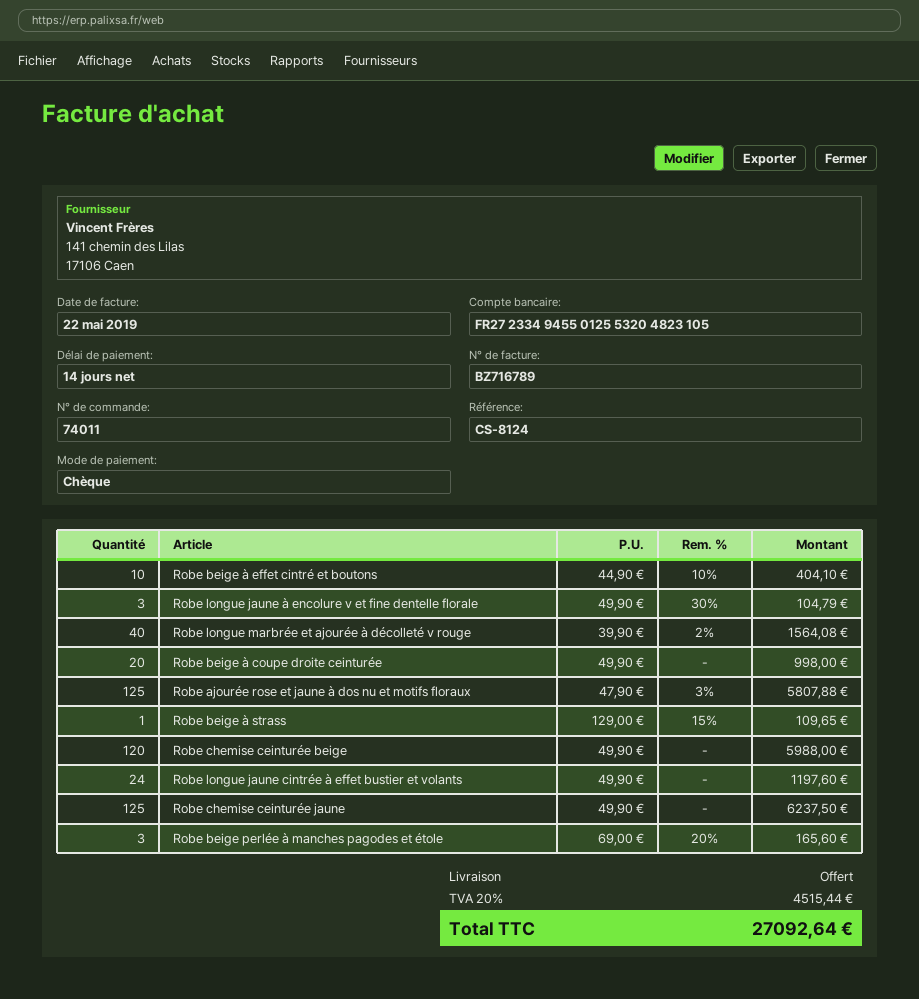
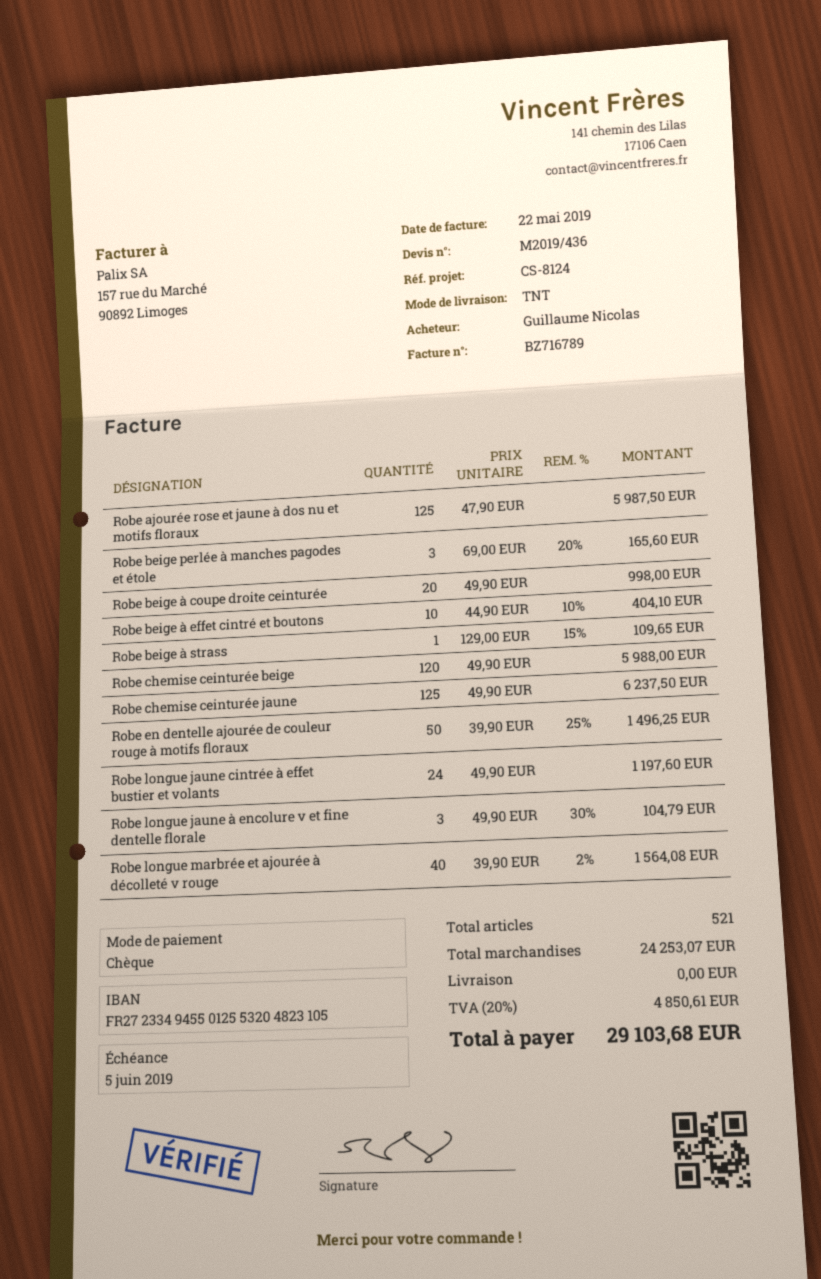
Robe ajourée rose et jaune à dos nu et motifs floraux: 125 x 47.90 - 3% = 5807.88 -> 125 x 47.90 = 5987.50
Robe en dentelle ajourée de couleur rouge à motifs floraux: none -> 50 x 39.90 - 25% = 1496.25
tax: 20% = 4515.44 -> 20% = 4850.61
total: 27092.64 -> 29103.68

